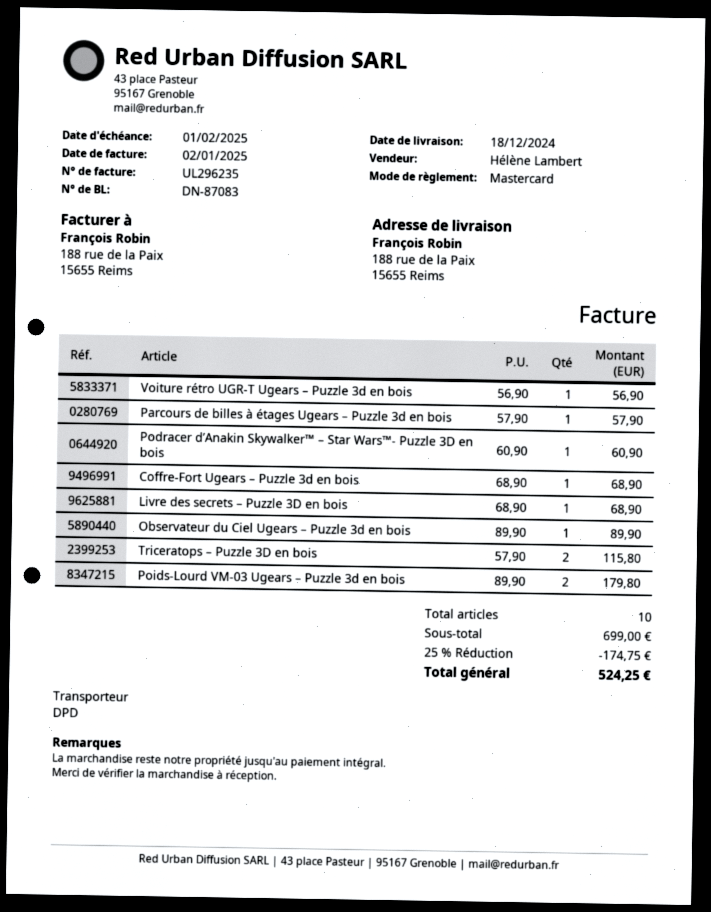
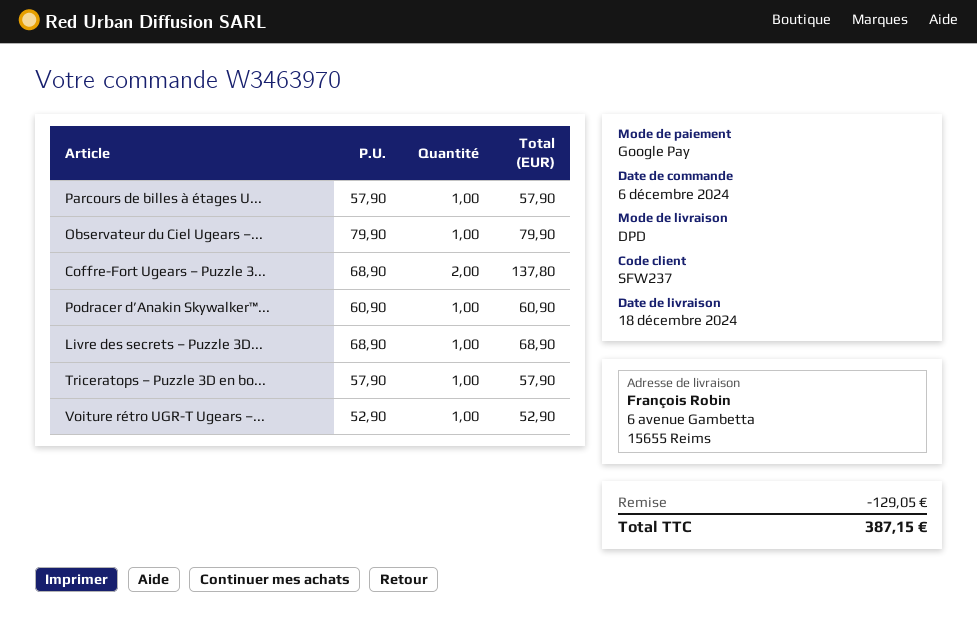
payment method: Mastercard -> Google Pay
ship to: 188 rue de la Paix, 15655 Reims -> 6 avenue Gambetta, 15655 Reims
Voiture rétro UGR-T Ugears – Puzzle 3d en bois: 1 x 56.90 = 56.90 -> 1 x 52.90 = 52.90
Coffre-Fort Ugears – Puzzle 3d en bois: 1 x 68.90 = 68.90 -> 2 x 68.90 = 137.80
Observateur du Ciel Ugears – Puzzle 3d en bois: 1 x 89.90 = 89.90 -> 1 x 79.90 = 79.90
Triceratops – Puzzle 3D en bois: 2 x 57.90 = 115.80 -> 1 x 57.90 = 57.90
Poids-Lourd VM-03 Ugears – Puzzle 3d en bois: 2 x 89.90 = 179.80 -> none
discount: 174.75 -> 129.05
total: 524.25 -> 387.15

